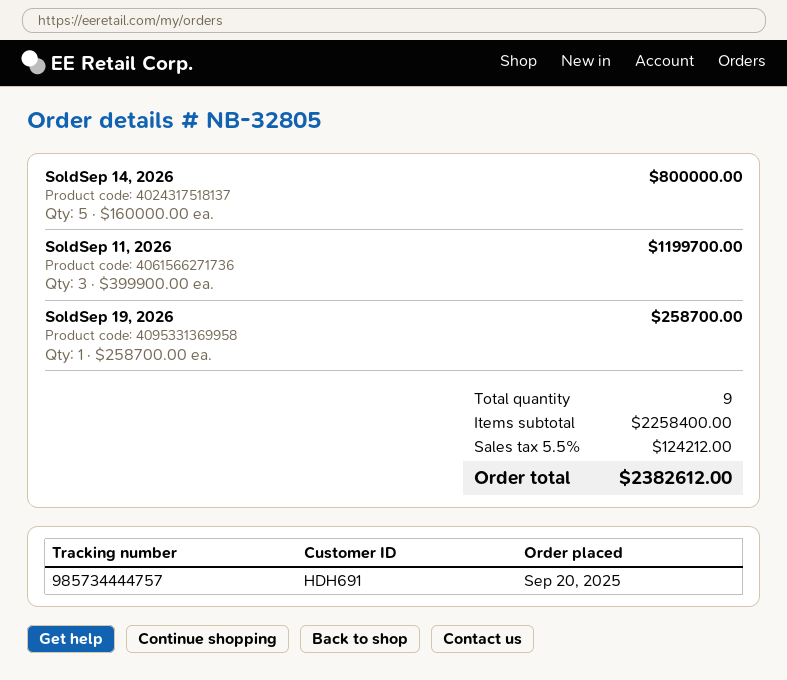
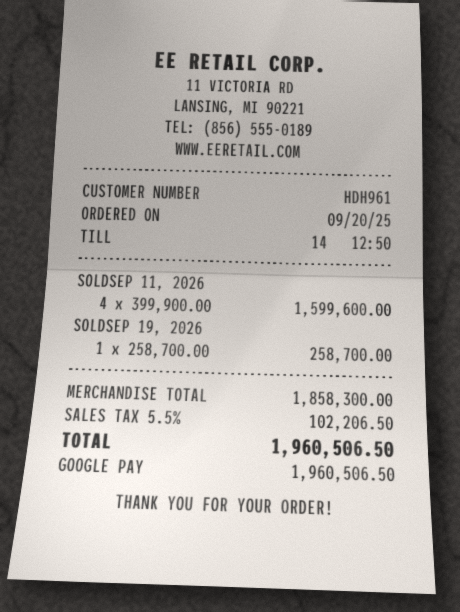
customer number: HDH691 -> HDH961
SoldSep 14, 2026: 5 x 160000.00 = 800000.00 -> none
SoldSep 11, 2026: 3 x 399900.00 = 1199700.00 -> 4 x 399900.00 = 1599600.00
subtotal: 2258400.00 -> 1858300.00
tax: 5.5% = 124212.00 -> 5.5% = 102206.50
total: 2382612.00 -> 1960506.50

